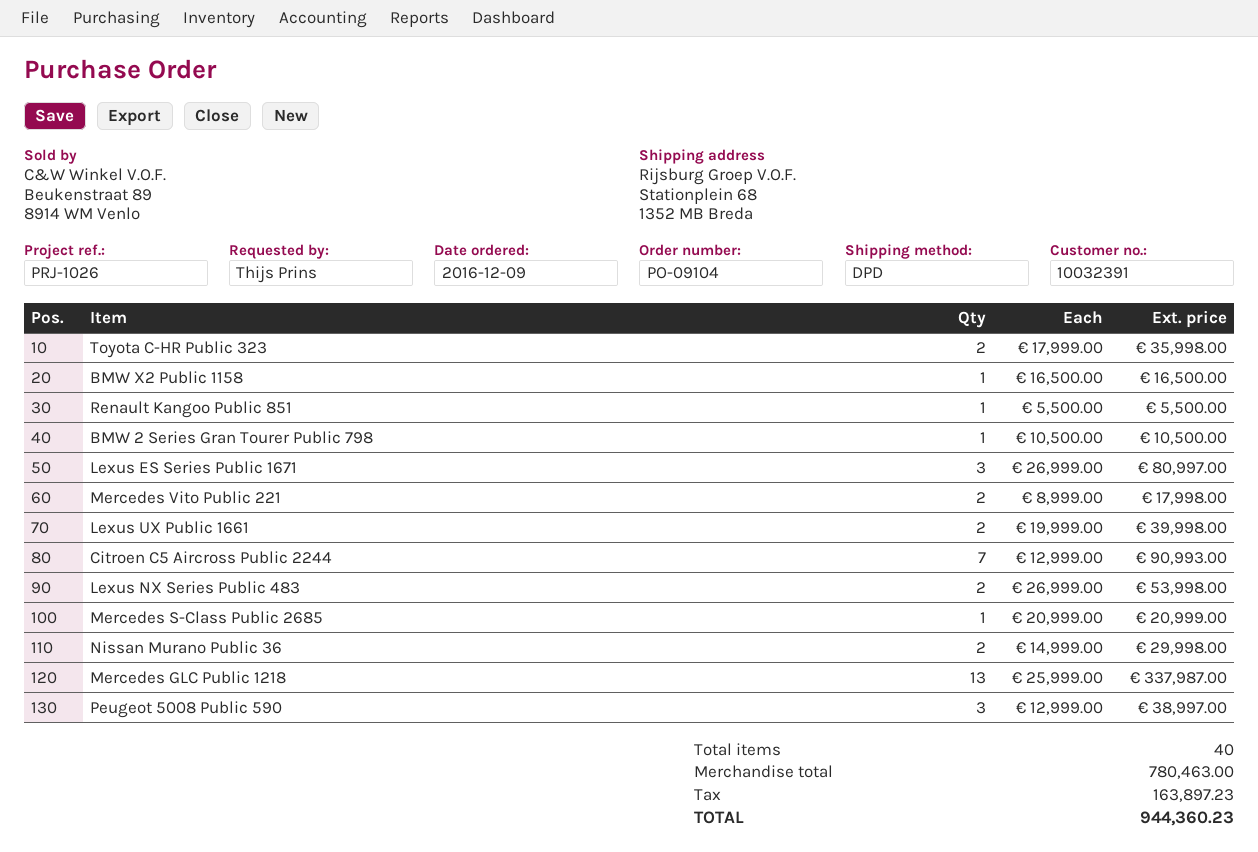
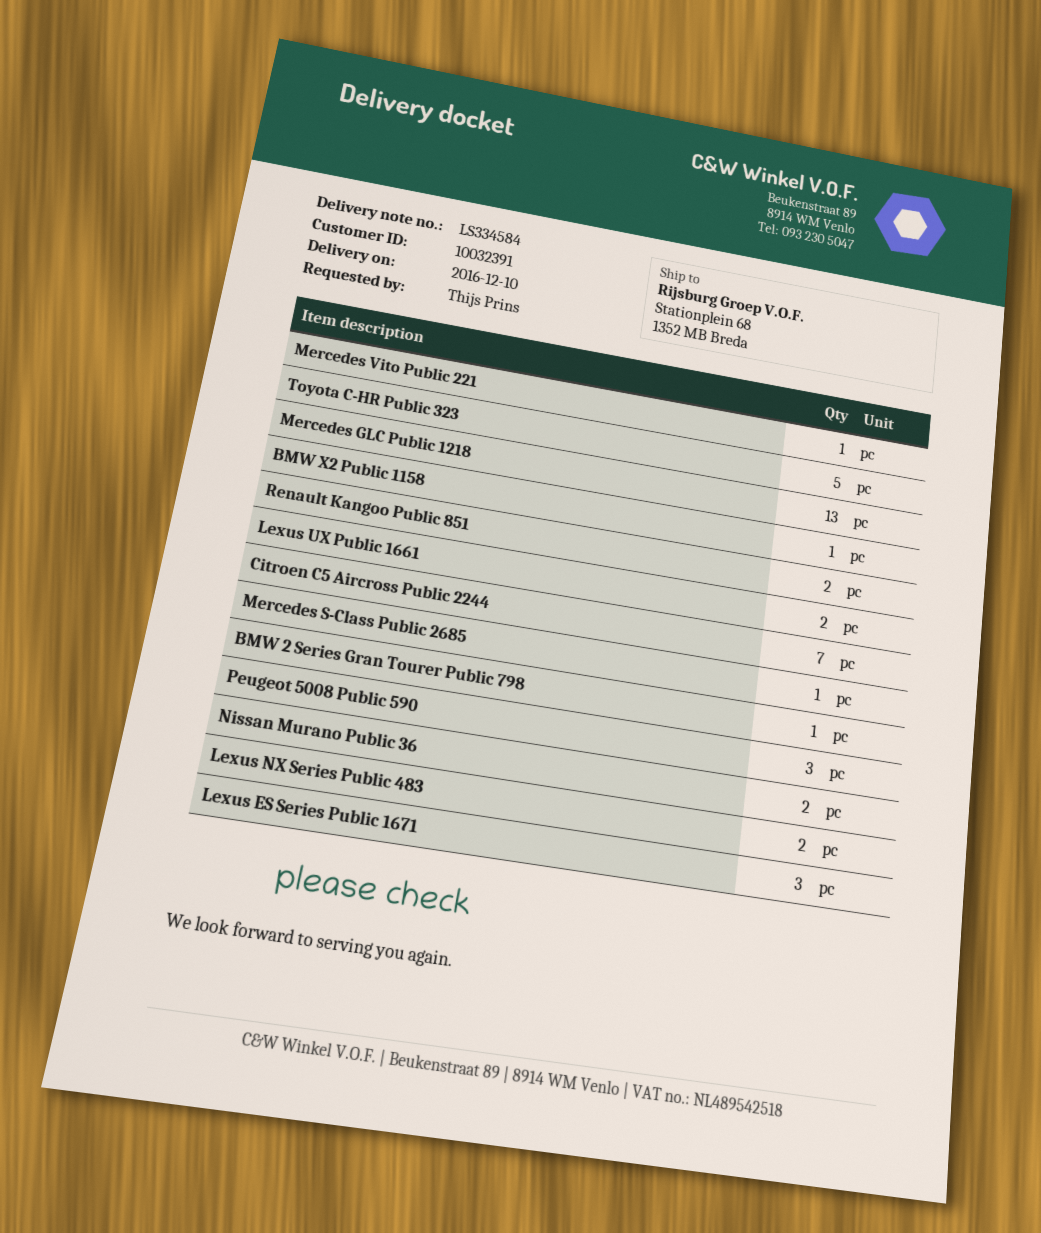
Toyota C-HR Public 323: 2 -> 5
Renault Kangoo Public 851: 1 -> 2
Mercedes Vito Public 221: 2 -> 1

